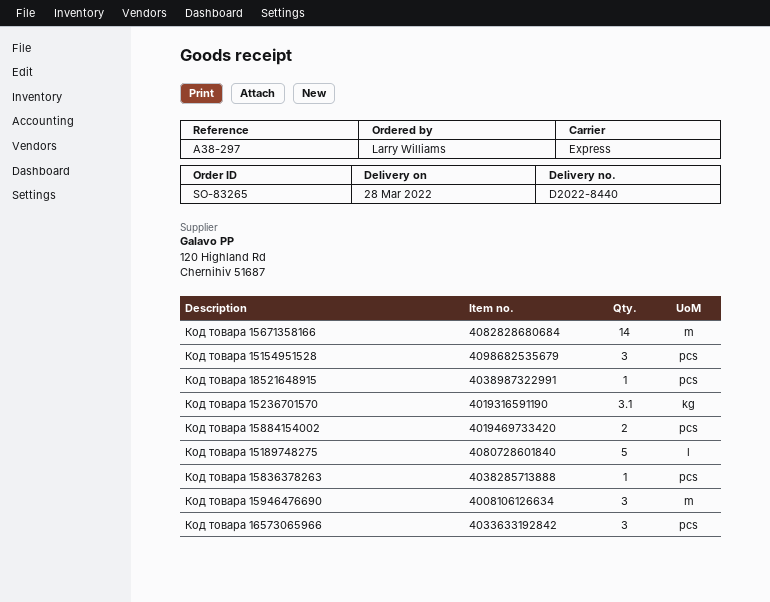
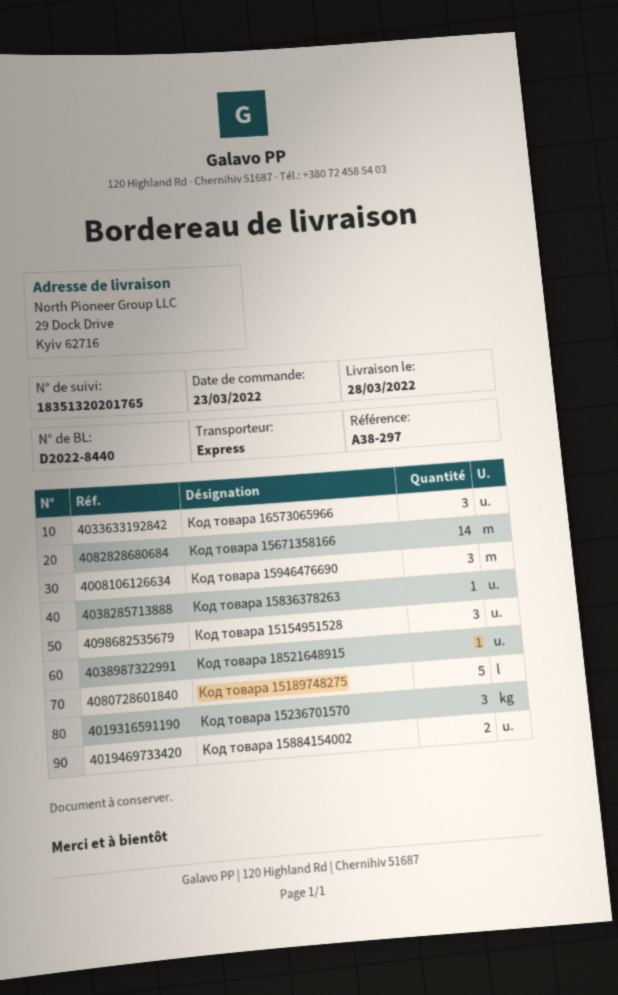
Код товара 15236701570: 3.1 -> 3

